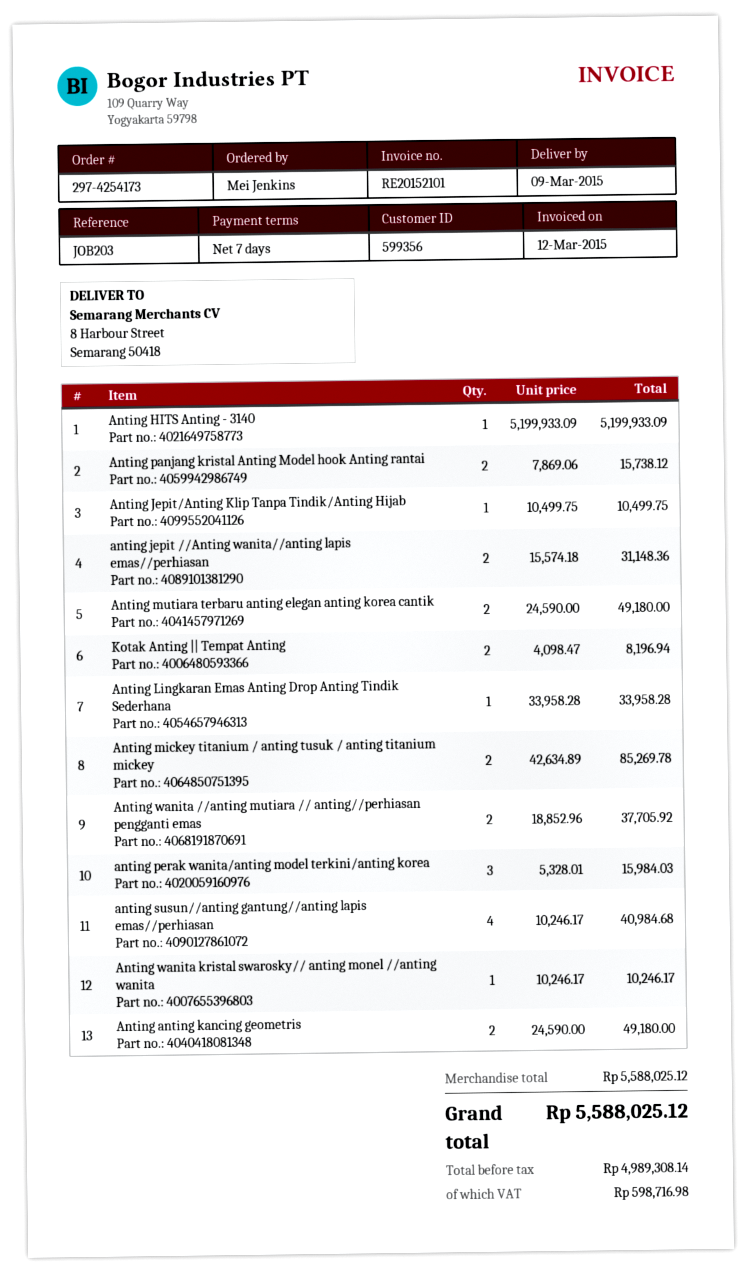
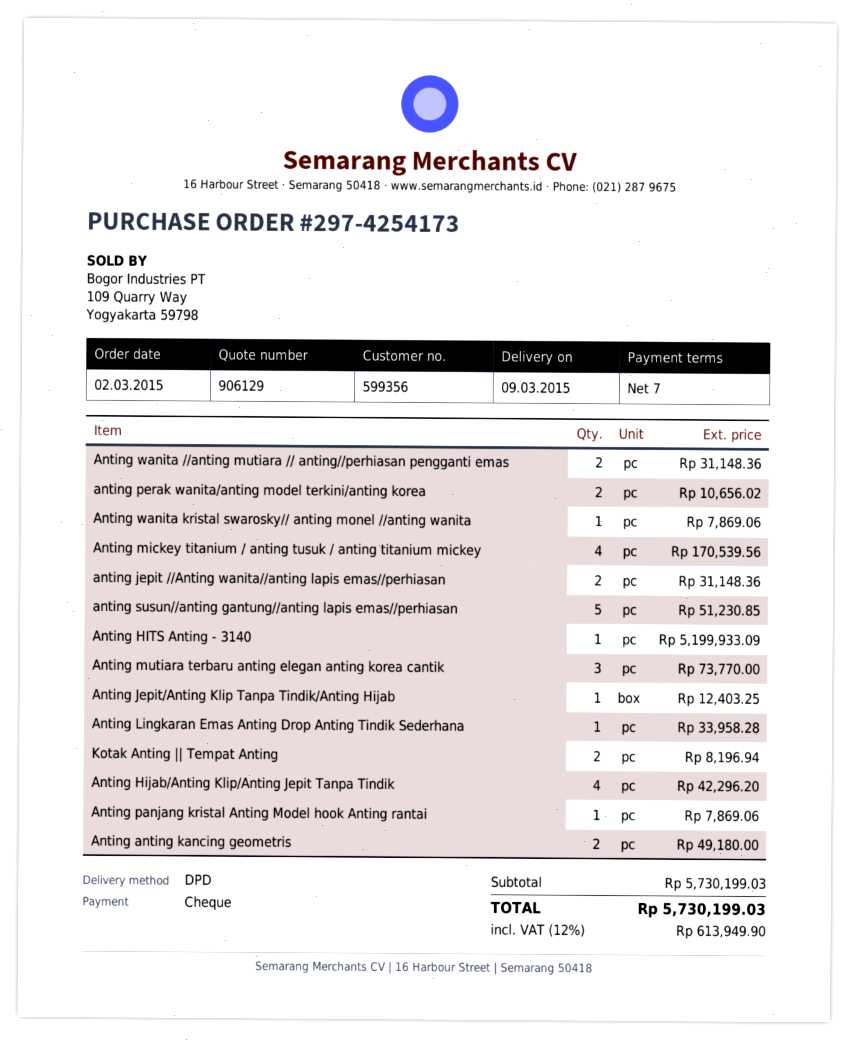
Anting panjang kristal Anting Model hook Anting rantai: 2 for 15738.12 -> 1 for 7869.06
Anting Jepit/Anting Klip Tanpa Tindik/Anting Hijab: 1 for 10499.75 -> 1 for 12403.25
Anting mutiara terbaru anting elegan anting korea cantik: 2 for 49180.00 -> 3 for 73770.00
Anting mickey titanium / anting tusuk / anting titanium mickey: 2 for 85269.78 -> 4 for 170539.56
Anting wanita //anting mutiara // anting//perhiasan pengganti emas: 2 for 37705.92 -> 2 for 31148.36
anting perak wanita/anting model terkini/anting korea: 3 for 15984.03 -> 2 for 10656.02
anting susun//anting gantung//anting lapis emas//perhiasan: 4 for 40984.68 -> 5 for 51230.85
Anting wanita kristal swarosky// anting monel //anting wanita: 1 for 10246.17 -> 1 for 7869.06
Anting Hijab/Anting Klip/Anting Jepit Tanpa Tindik: none -> 4 for 42296.20
subtotal: 5588025.12 -> 5730199.03
tax: 598716.98 -> 613949.90
total: 5588025.12 -> 5730199.03

